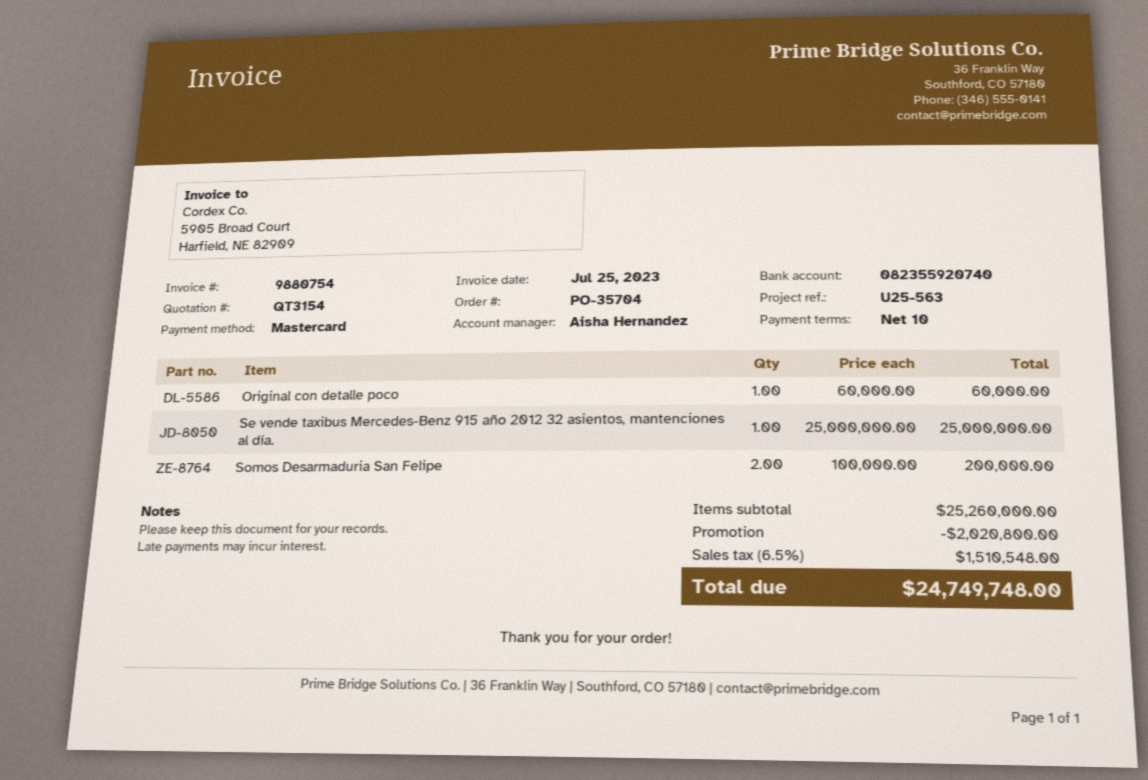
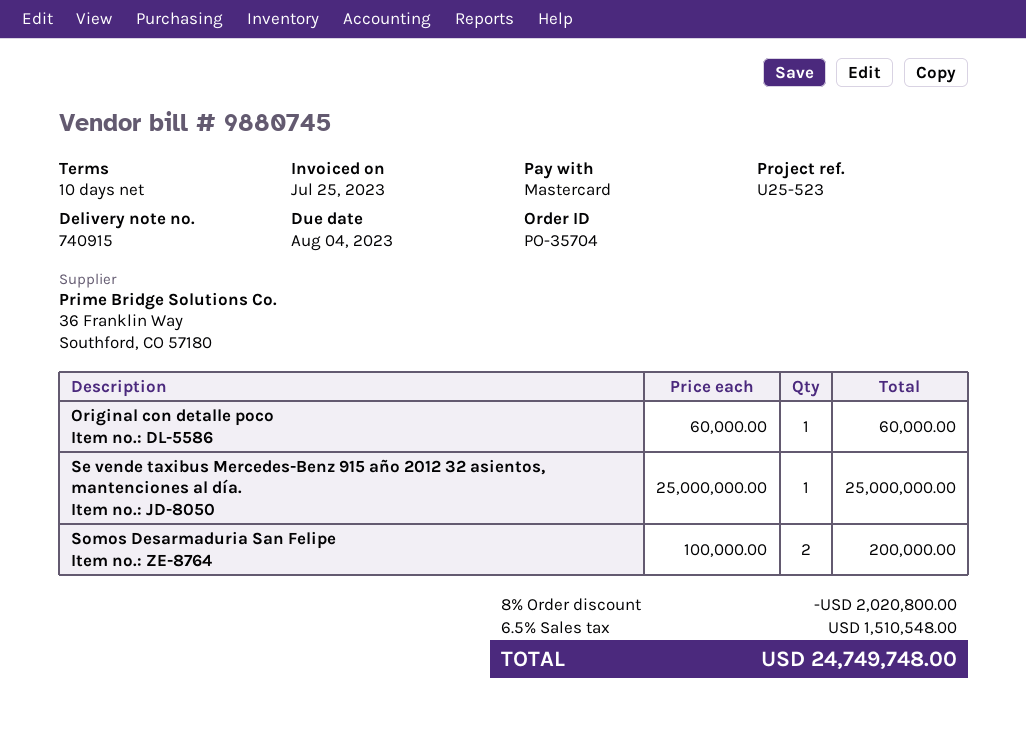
invoice number: 9880754 -> 9880745
reference: U25-563 -> U25-523

